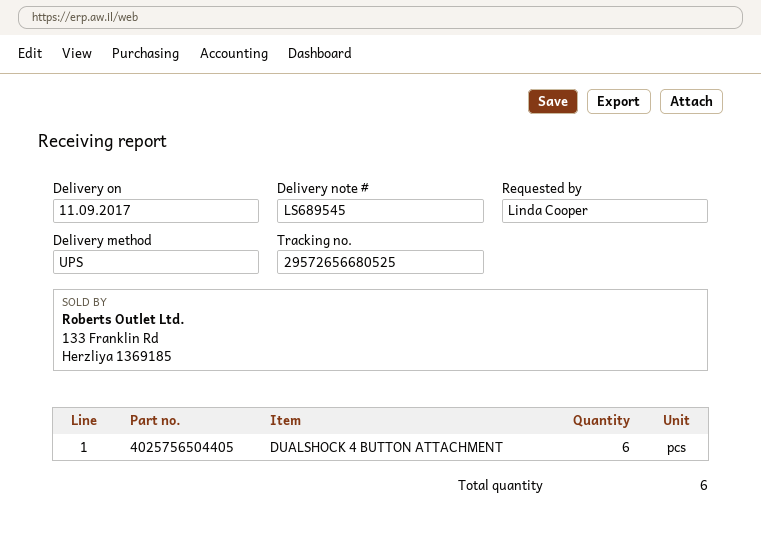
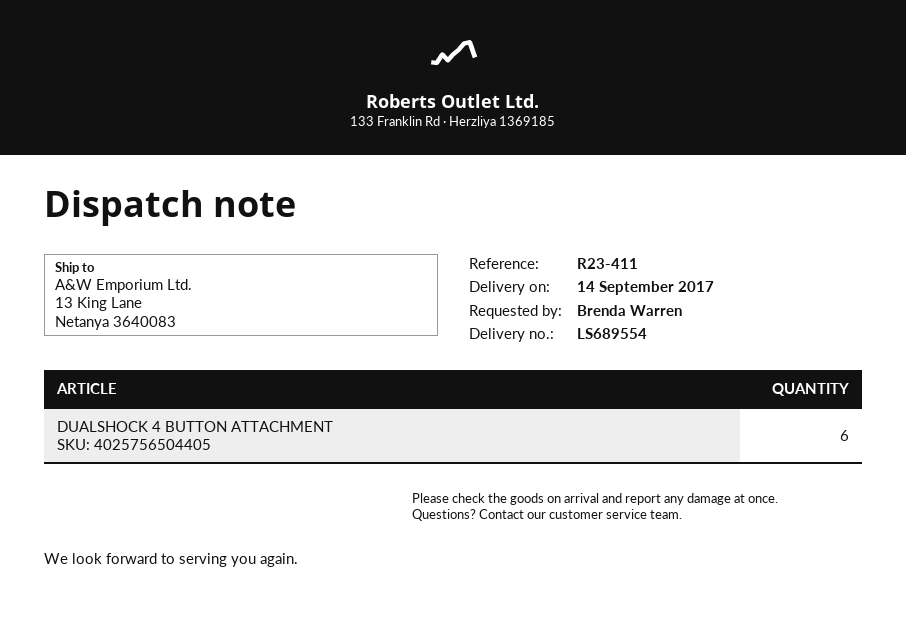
delivery note number: LS689545 -> LS689554
delivery date: 2017-09-11 -> 2017-09-14
ordered by: Linda Cooper -> Brenda Warren

